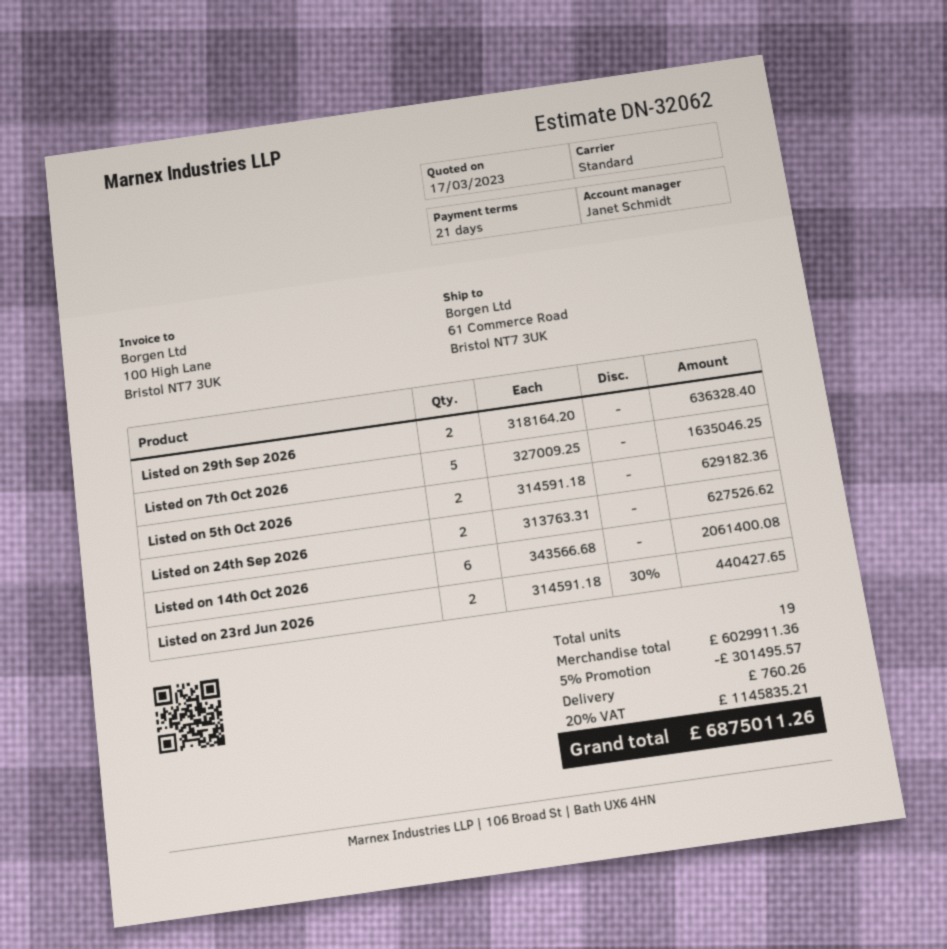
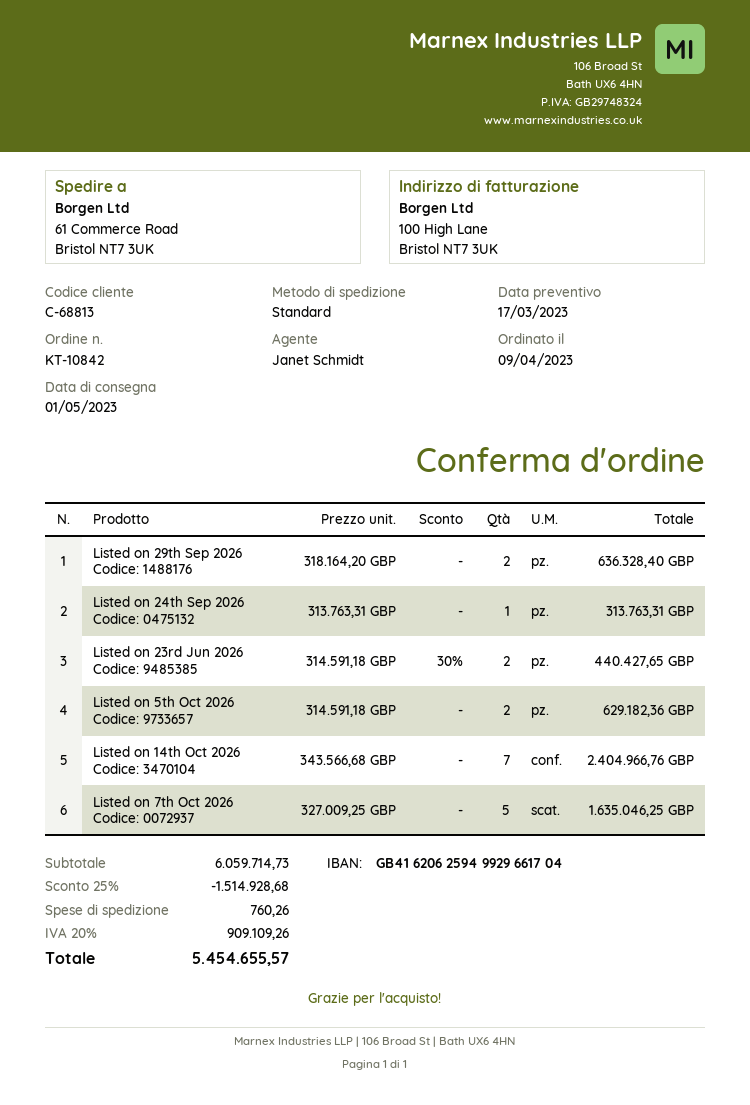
Listed on 24th Sep 2026: 2 x 313763.31 = 627526.62 -> 1 x 313763.31 = 313763.31
Listed on 14th Oct 2026: 6 x 343566.68 = 2061400.08 -> 7 x 343566.68 = 2404966.76
subtotal: 6029911.36 -> 6059714.73
discount: 5% = 301495.57 -> 25% = 1514928.68
tax: 20% = 1145835.21 -> 20% = 909109.26
total: 6875011.26 -> 5454655.57

